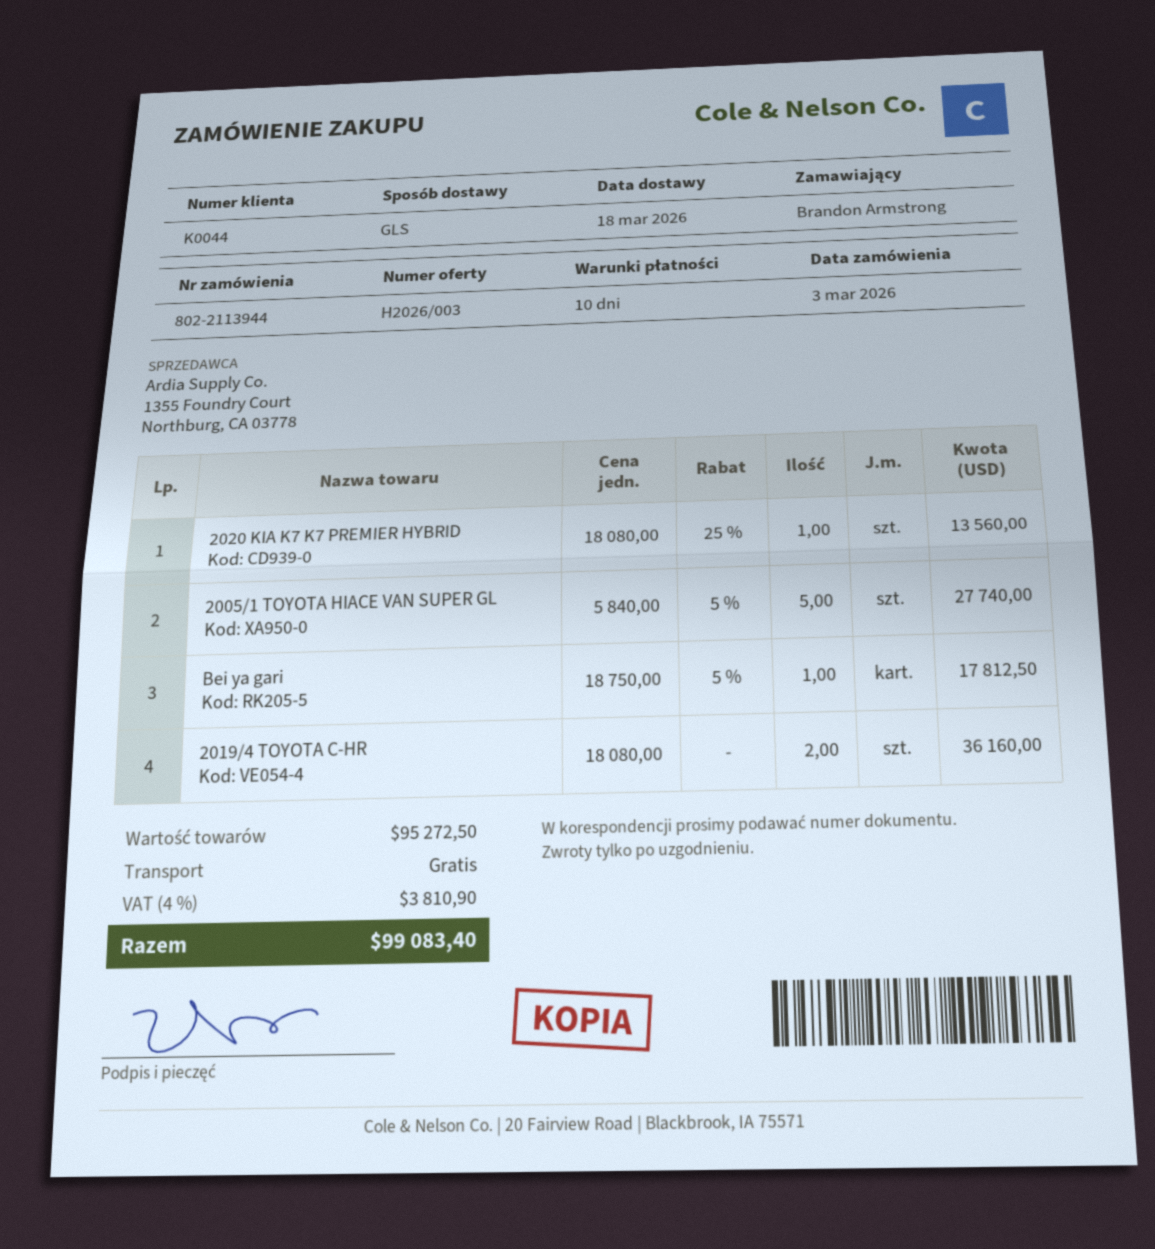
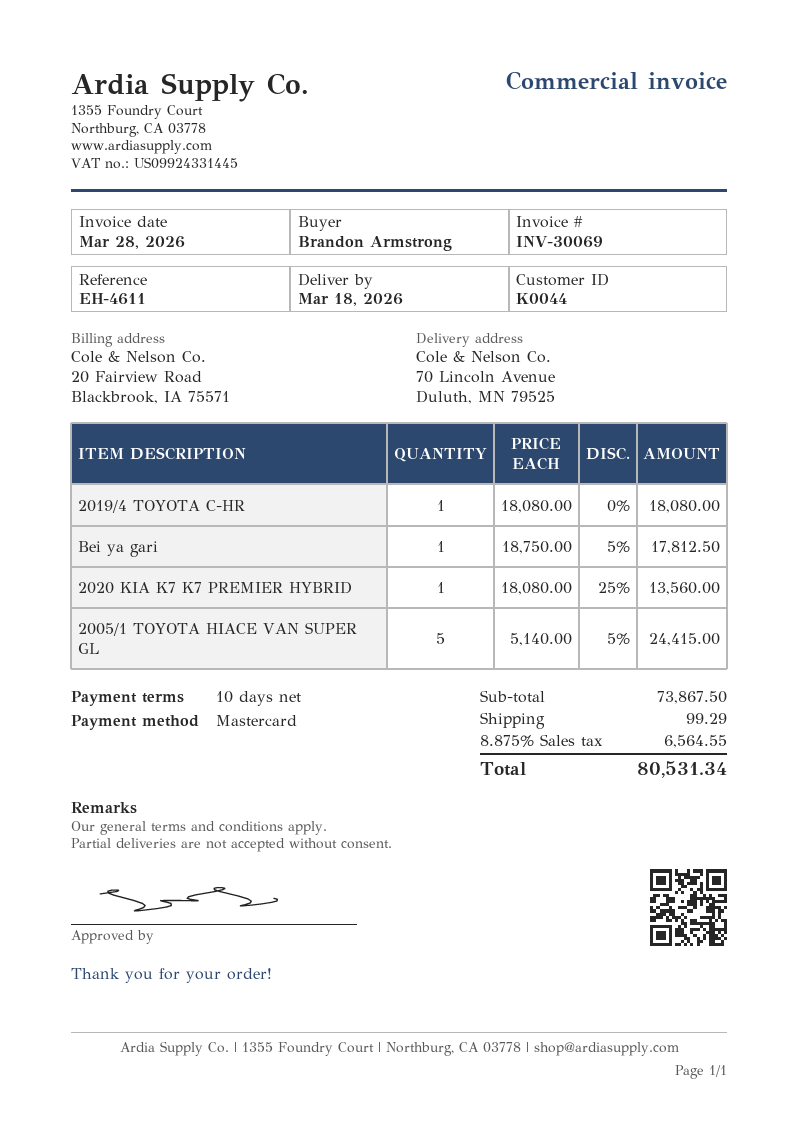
2005/1 TOYOTA HIACE VAN SUPER GL: 5 x 5840.00 - 5% = 27740.00 -> 5 x 5140.00 - 5% = 24415.00
2019/4 TOYOTA C-HR: 2 x 18080.00 = 36160.00 -> 1 x 18080.00 = 18080.00
subtotal: 95272.50 -> 73867.50
shipping: 0.00 -> 99.29
tax: 4% = 3810.90 -> 8.875% = 6564.55
total: 99083.40 -> 80531.34

